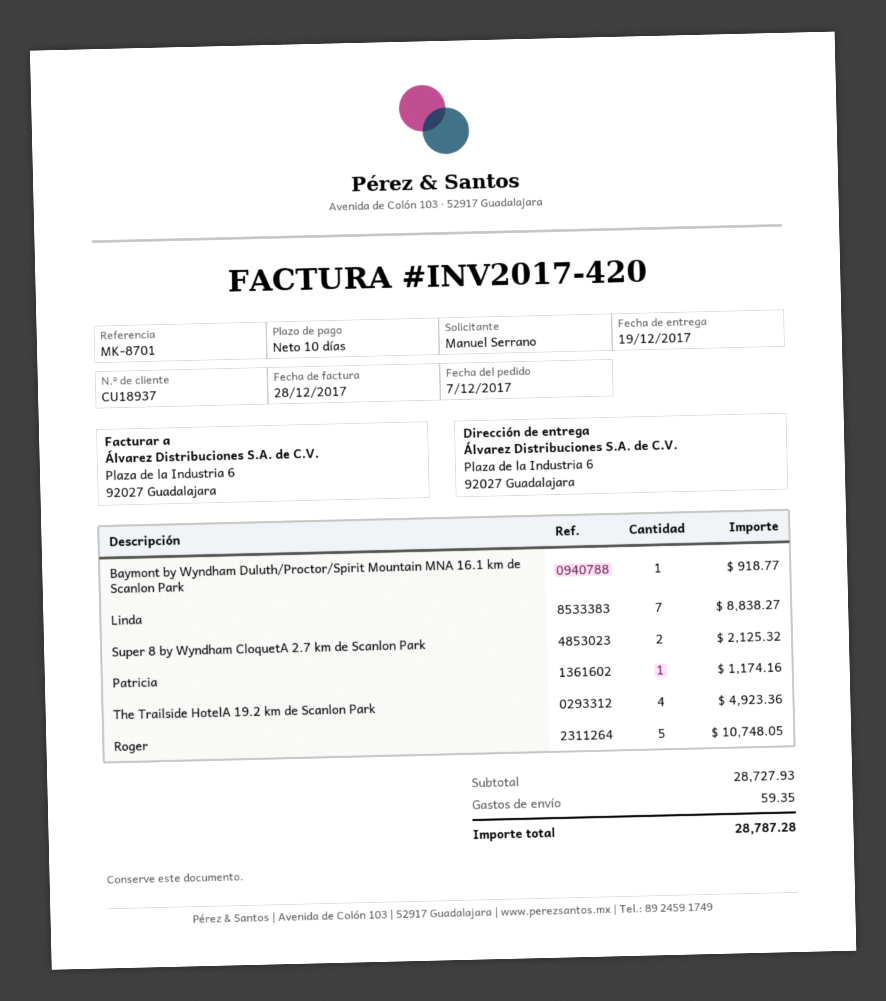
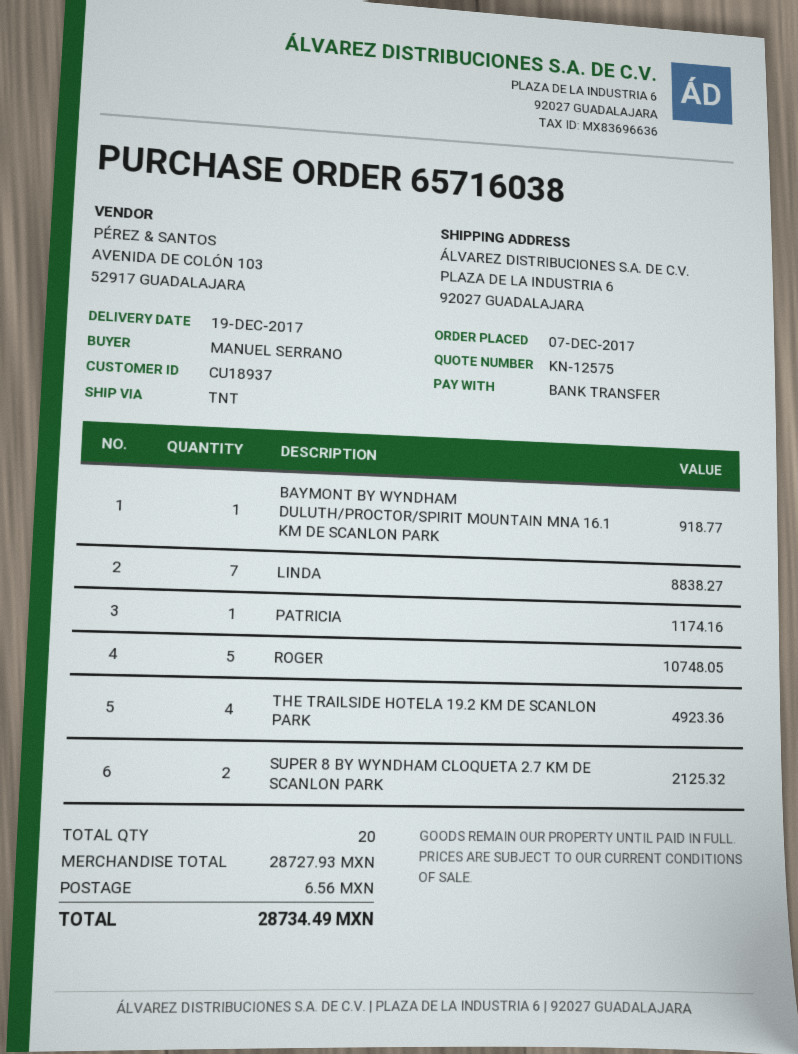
shipping: 59.35 -> 6.56
total: 28787.28 -> 28734.49

